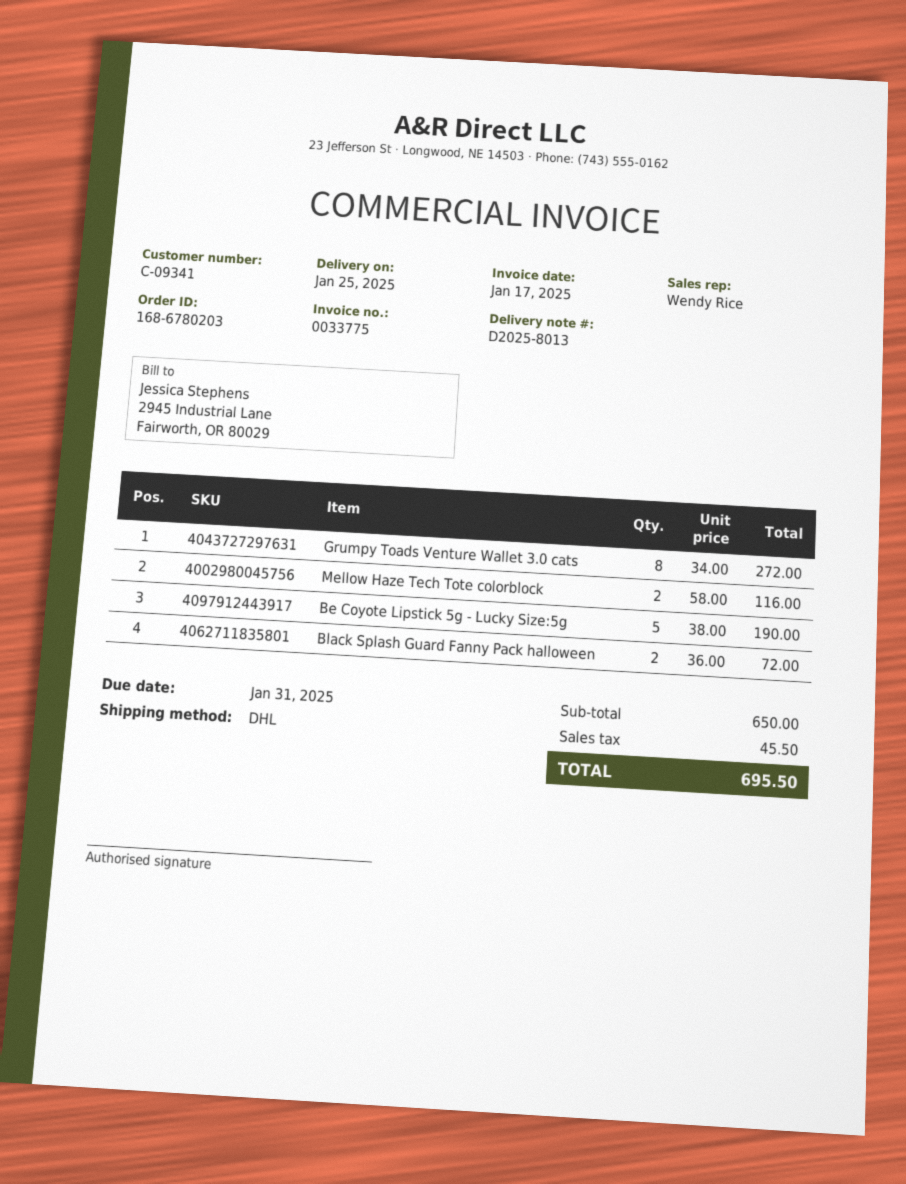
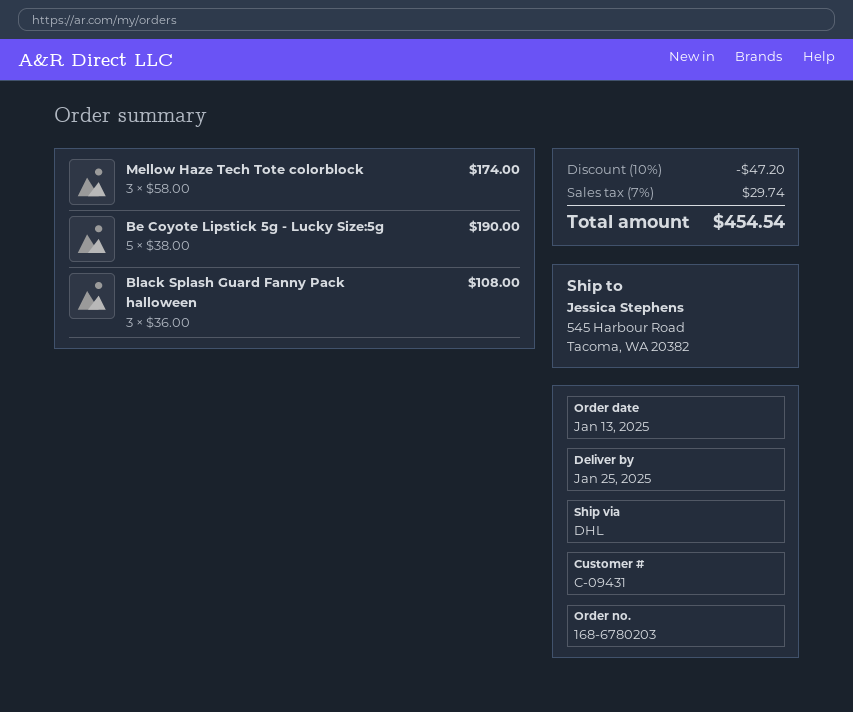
customer number: C-09341 -> C-09431
Grumpy Toads Venture Wallet 3.0 cats: 8 x 34.00 = 272.00 -> none
Mellow Haze Tech Tote colorblock: 2 x 58.00 = 116.00 -> 3 x 58.00 = 174.00
Black Splash Guard Fanny Pack halloween: 2 x 36.00 = 72.00 -> 3 x 36.00 = 108.00
discount: none -> 10% = 47.20
tax: 45.50 -> 29.74
total: 695.50 -> 454.54

